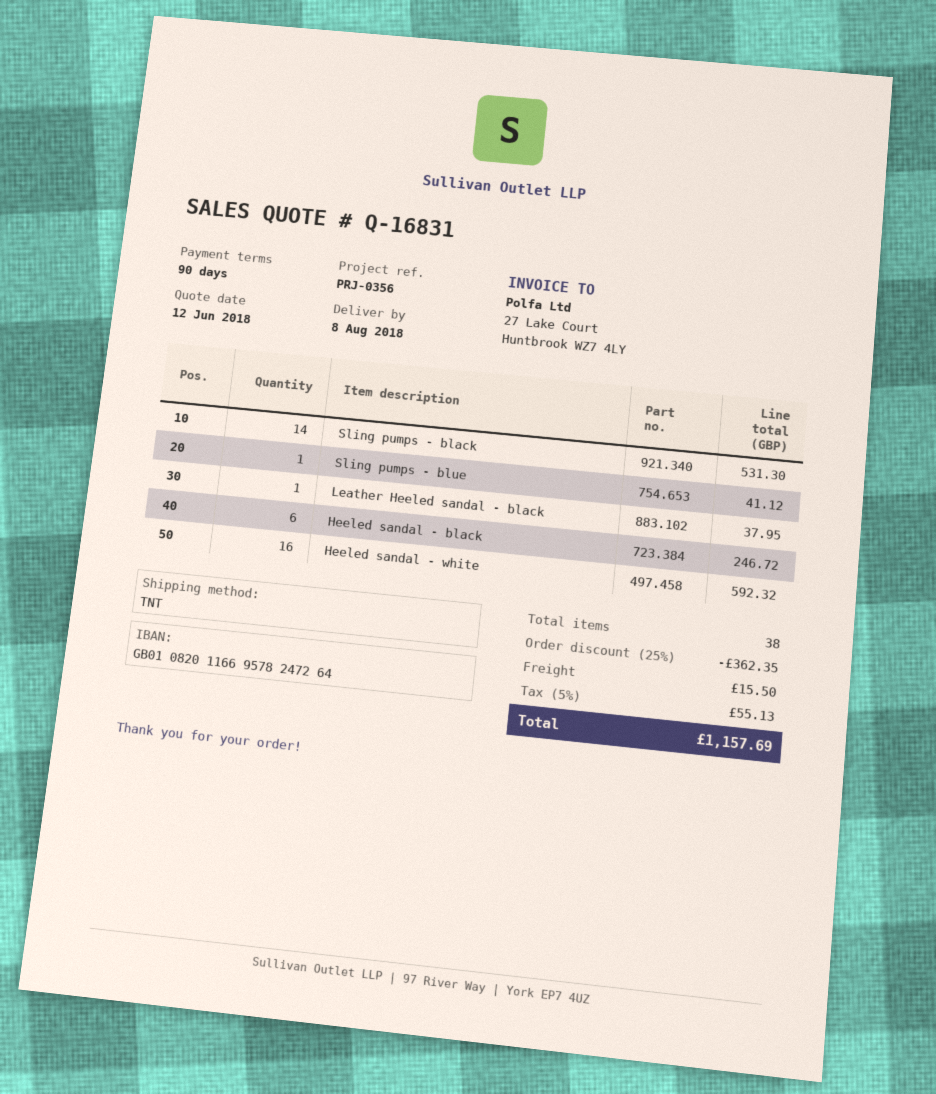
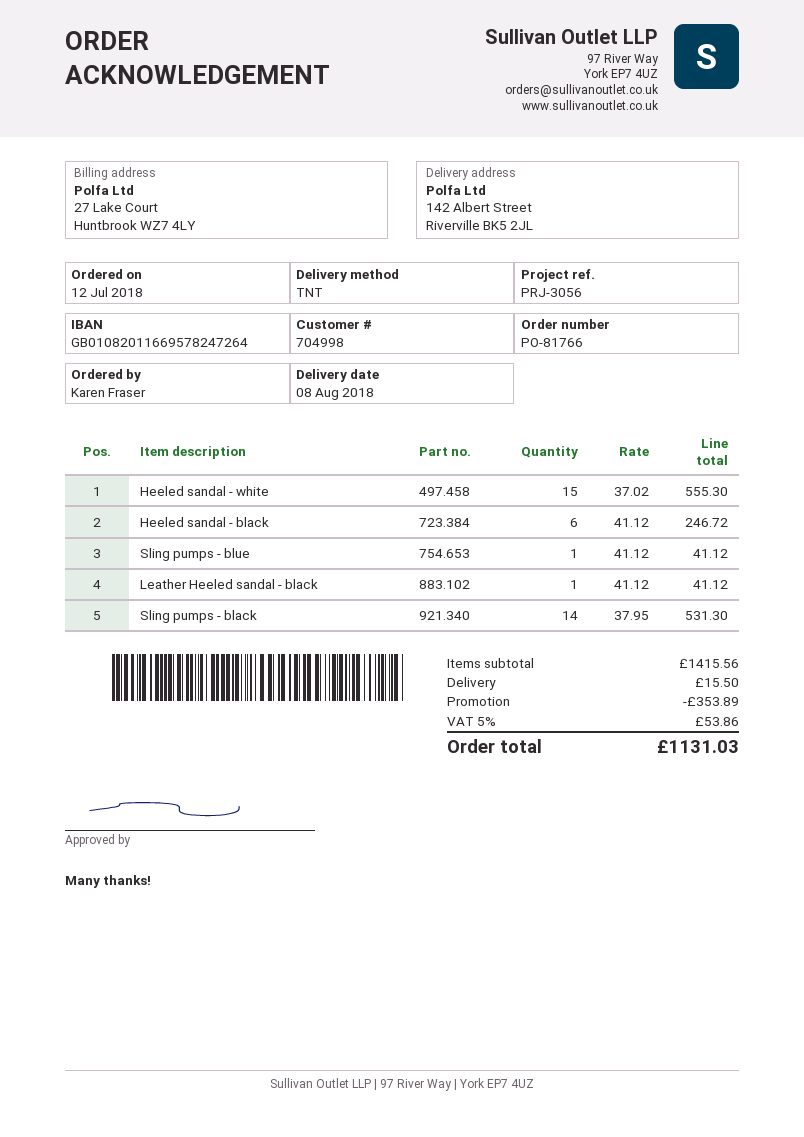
reference: PRJ-0356 -> PRJ-3056
Leather Heeled sandal - black: 1 for 37.95 -> 1 for 41.12
Heeled sandal - white: 16 for 592.32 -> 15 for 555.30
discount: 362.35 -> 353.89
tax: 5% = 55.13 -> 5% = 53.86
total: 1157.69 -> 1131.03

